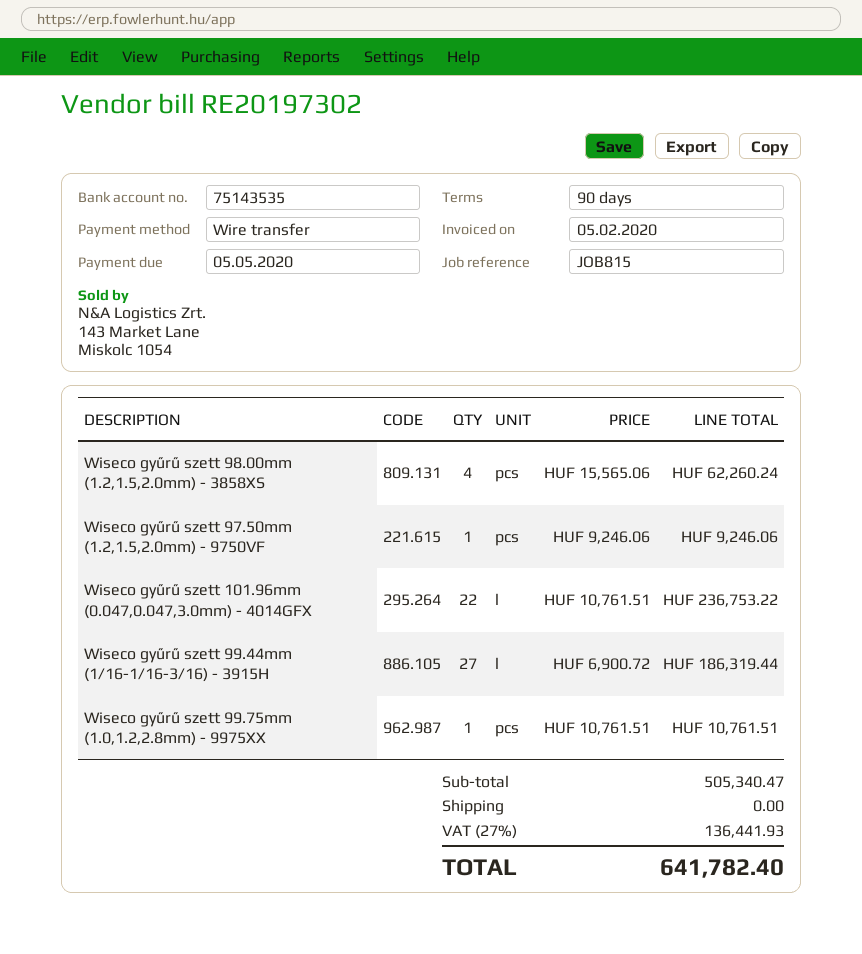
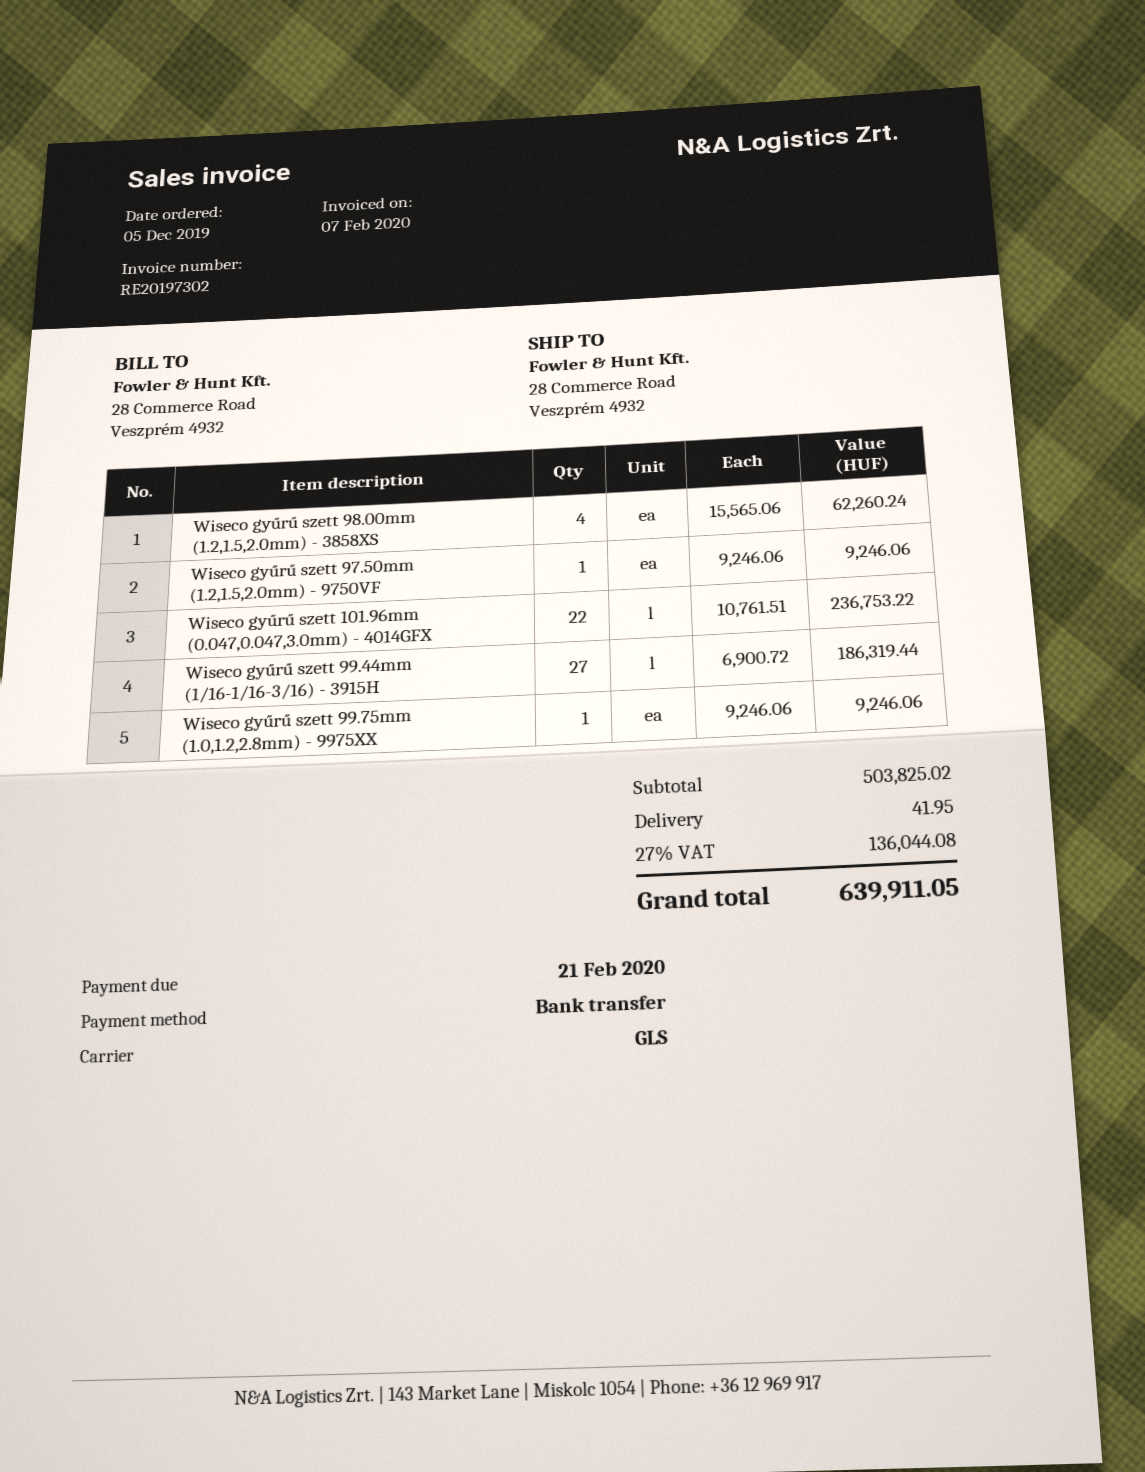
invoice date: 2020-02-05 -> 2020-02-07
due date: 2020-05-05 -> 2020-02-21
Wiseco gyűrű szett 99.75mm (1.0,1.2,2.8mm) - 9975XX: 1 x 10761.51 = 10761.51 -> 1 x 9246.06 = 9246.06
subtotal: 505340.47 -> 503825.02
shipping: 0.00 -> 41.95
tax: 27% = 136441.93 -> 27% = 136044.08
total: 641782.40 -> 639911.05

